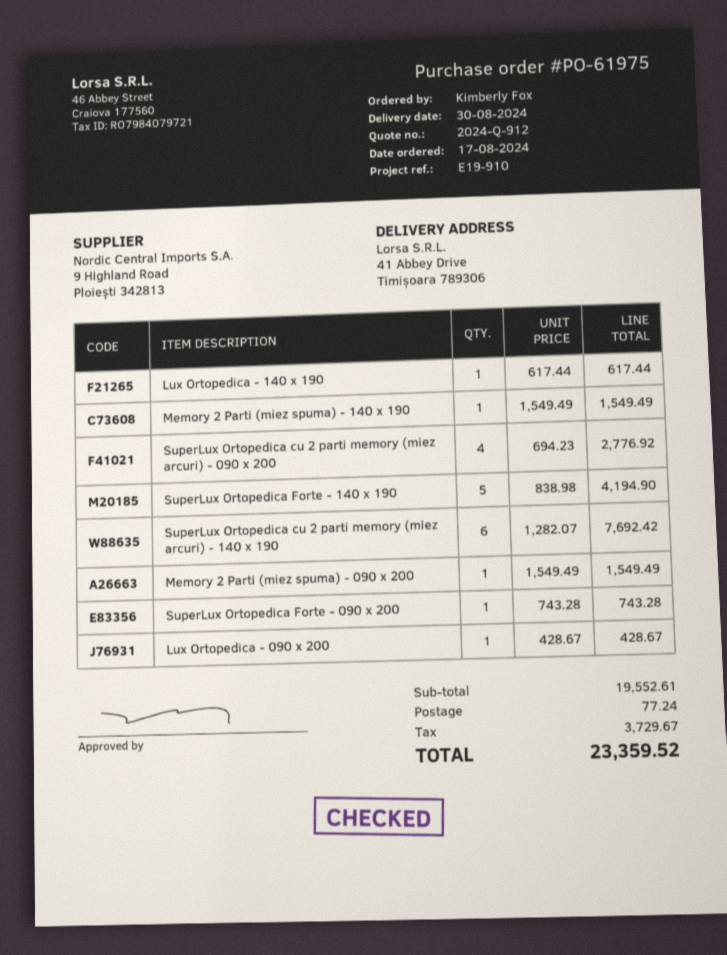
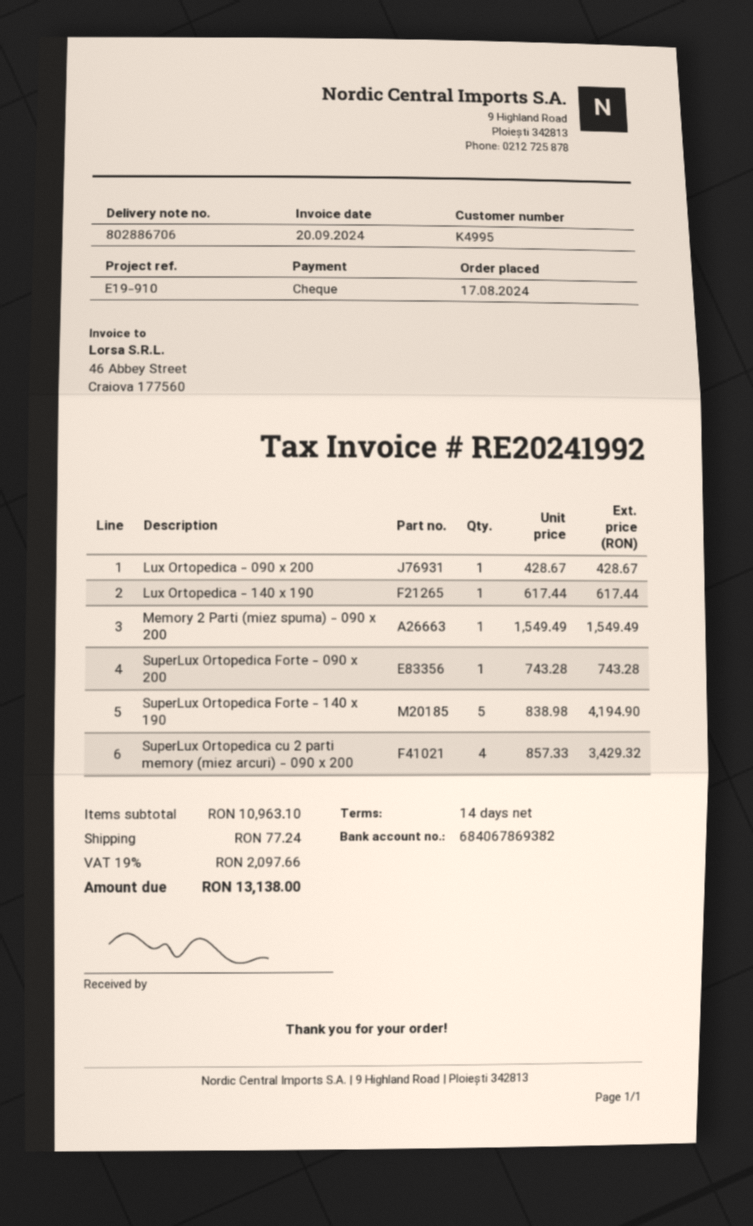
Memory 2 Parti (miez spuma) - 140 x 190: 1 x 1549.49 = 1549.49 -> none
SuperLux Ortopedica cu 2 parti memory (miez arcuri) - 090 x 200: 4 x 694.23 = 2776.92 -> 4 x 857.33 = 3429.32
SuperLux Ortopedica cu 2 parti memory (miez arcuri) - 140 x 190: 6 x 1282.07 = 7692.42 -> none
subtotal: 19552.61 -> 10963.10
tax: 3729.67 -> 2097.66
total: 23359.52 -> 13138.00

